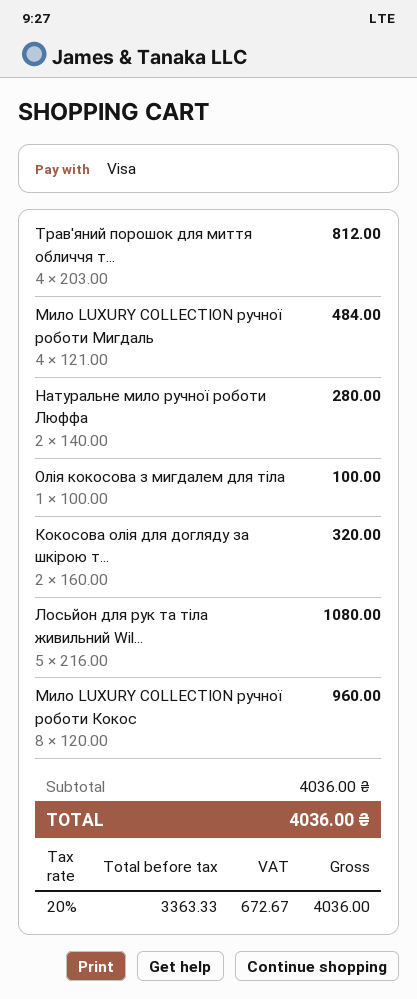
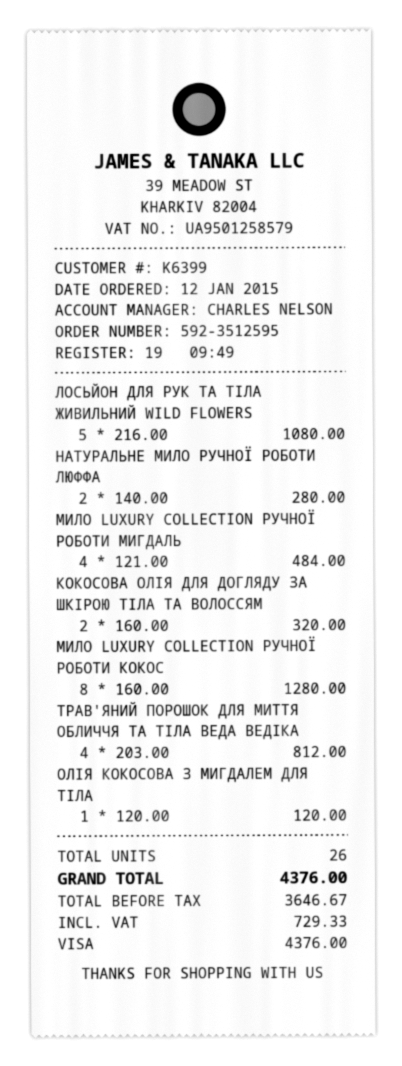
Олія кокосова з мигдалем для тіла: 1 x 100.00 = 100.00 -> 1 x 120.00 = 120.00
Мило LUXURY COLLECTION ручної роботи Кокос: 8 x 120.00 = 960.00 -> 8 x 160.00 = 1280.00
net: 3363.33 -> 3646.67
tax: 672.67 -> 729.33
total: 4036.00 -> 4376.00

